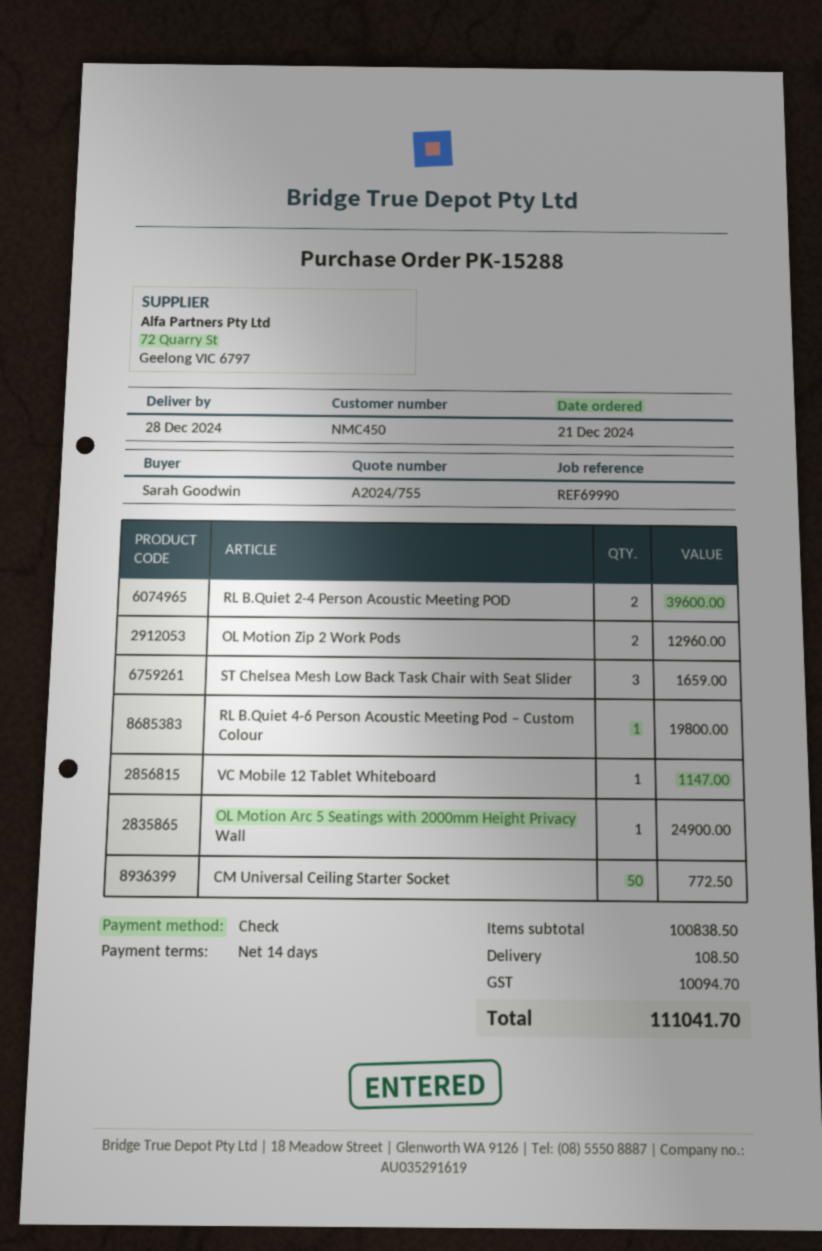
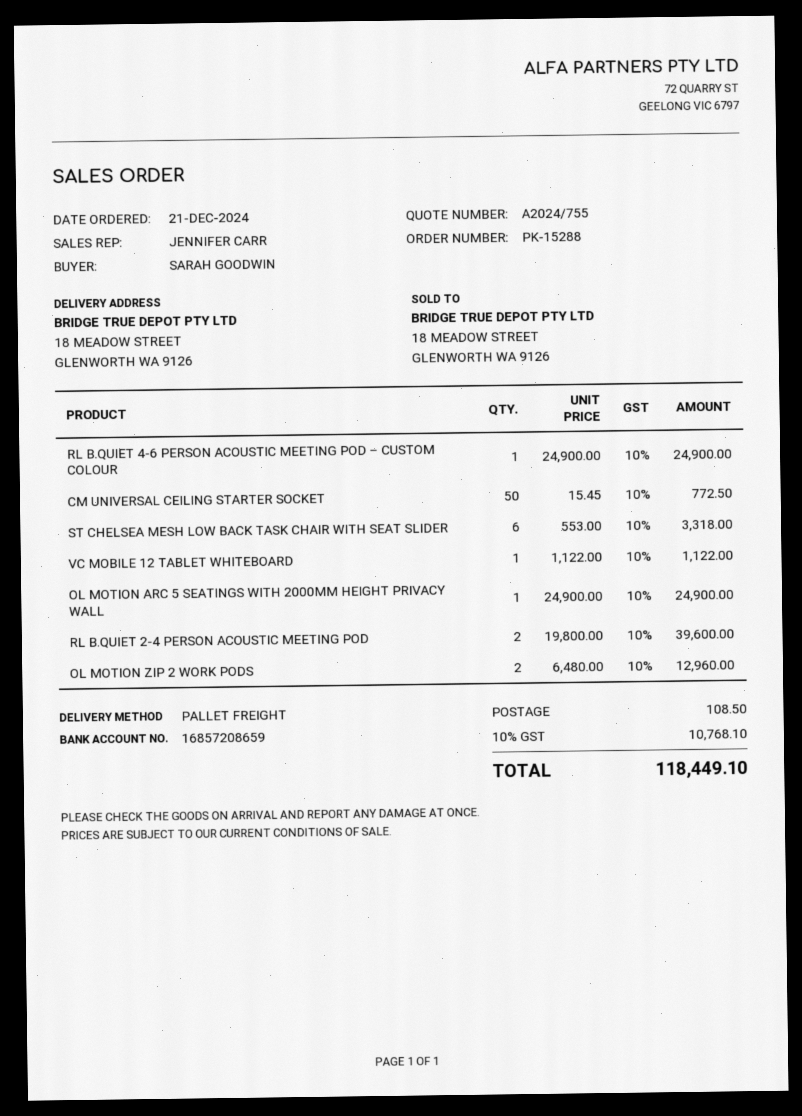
ST Chelsea Mesh Low Back Task Chair with Seat Slider: 3 for 1659.00 -> 6 for 3318.00
RL B.Quiet 4-6 Person Acoustic Meeting Pod – Custom Colour: 1 for 19800.00 -> 1 for 24900.00
VC Mobile 12 Tablet Whiteboard: 1 for 1147.00 -> 1 for 1122.00
tax: 10094.70 -> 10768.10
total: 111041.70 -> 118449.10

